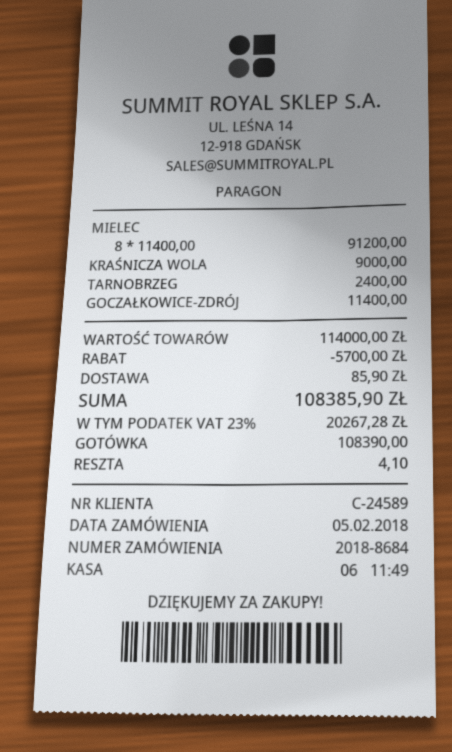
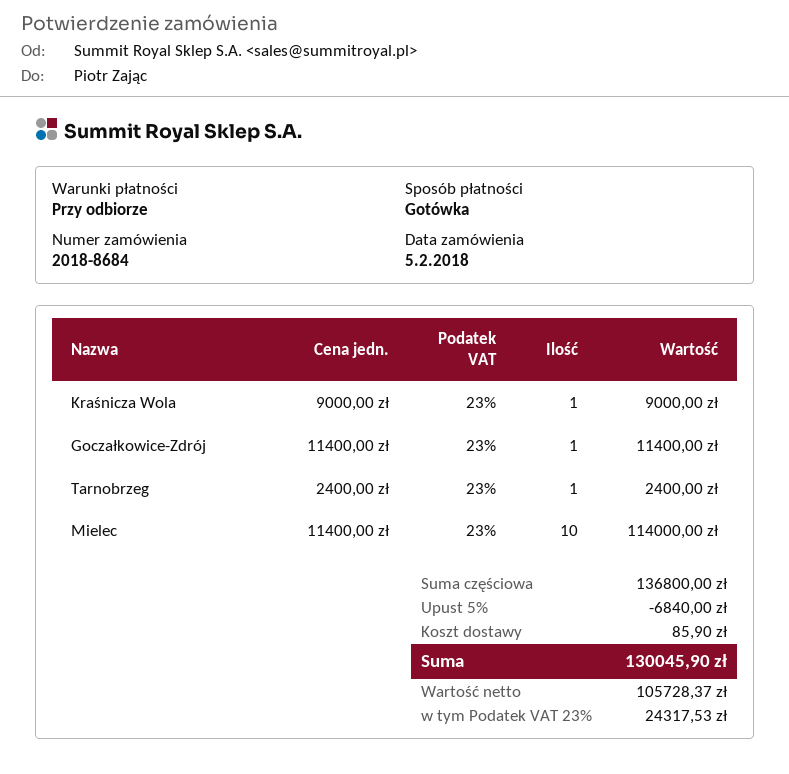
MIELEC: 8 x 11400.00 = 91200.00 -> 10 x 11400.00 = 114000.00
subtotal: 114000.00 -> 136800.00
discount: 5700.00 -> 6840.00
tax: 23% = 20267.28 -> 23% = 24317.53
total: 108385.90 -> 130045.90

